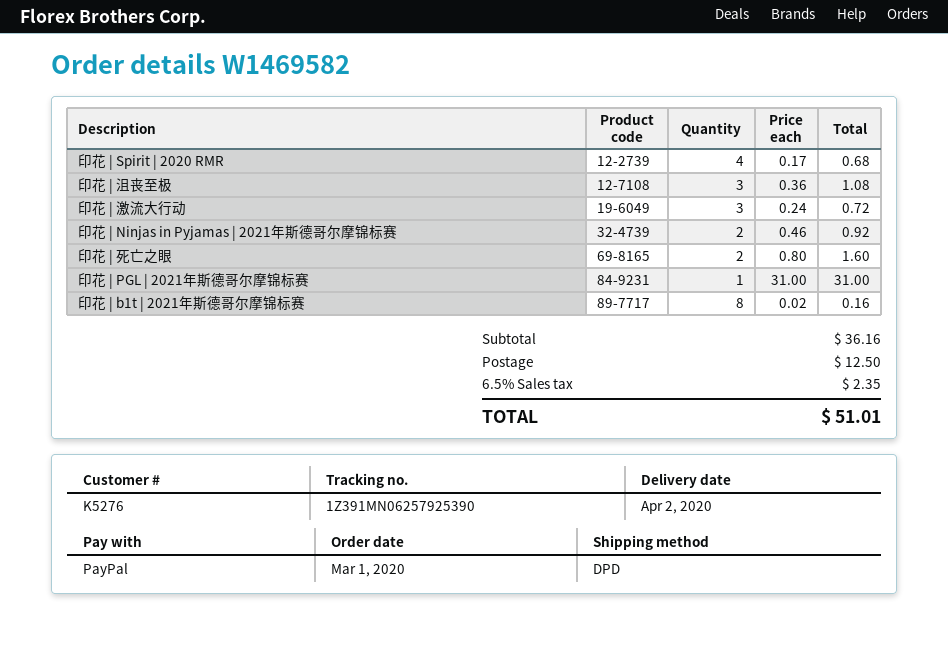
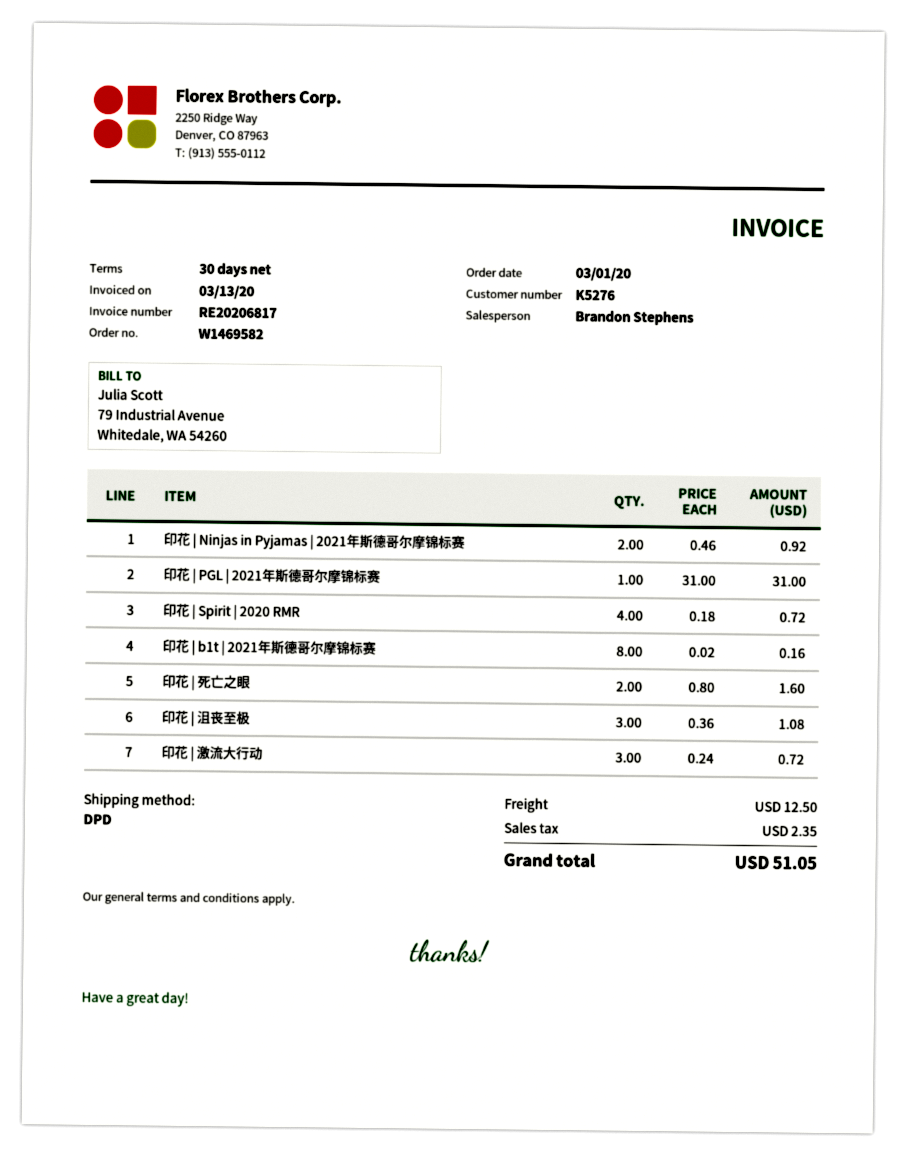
印花 | Spirit | 2020 RMR: 4 x 0.17 = 0.68 -> 4 x 0.18 = 0.72
total: 51.01 -> 51.05

